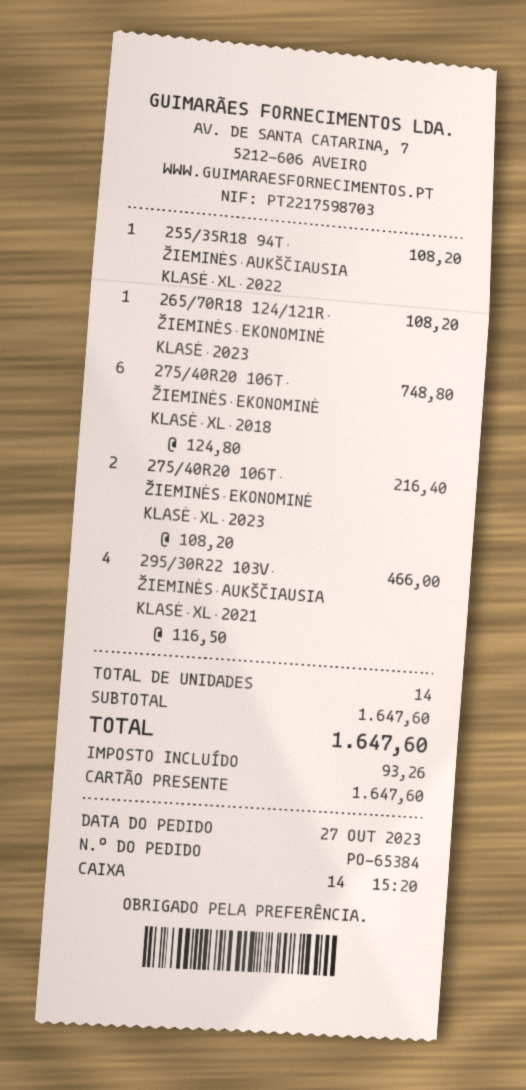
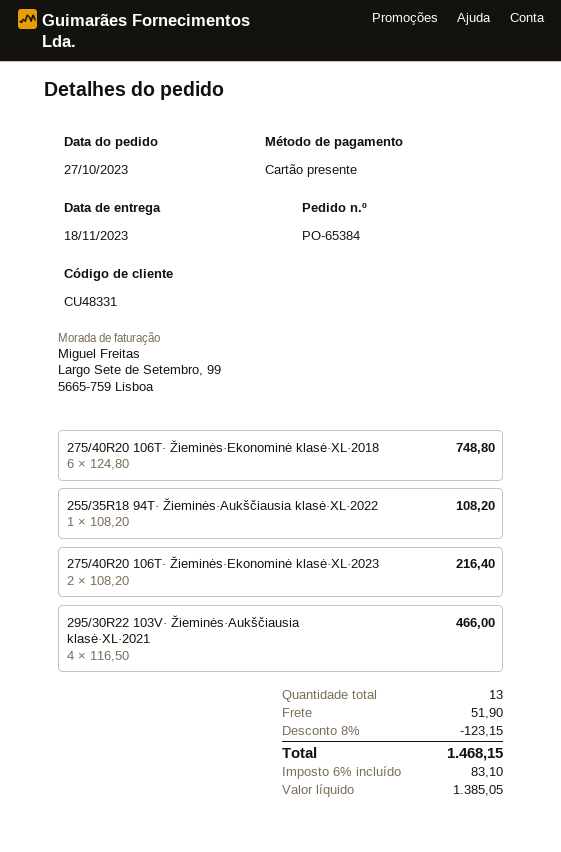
265/70R18 124/121R· ŽIEMINĖS·EKONOMINĖ KLASĖ·2023: 1 x 108.20 = 108.20 -> none
total quantity: 14 -> 13
discount: none -> 8% = 123.15
shipping: none -> 51.90
tax: 93.26 -> 83.10
total: 1647.60 -> 1468.15

